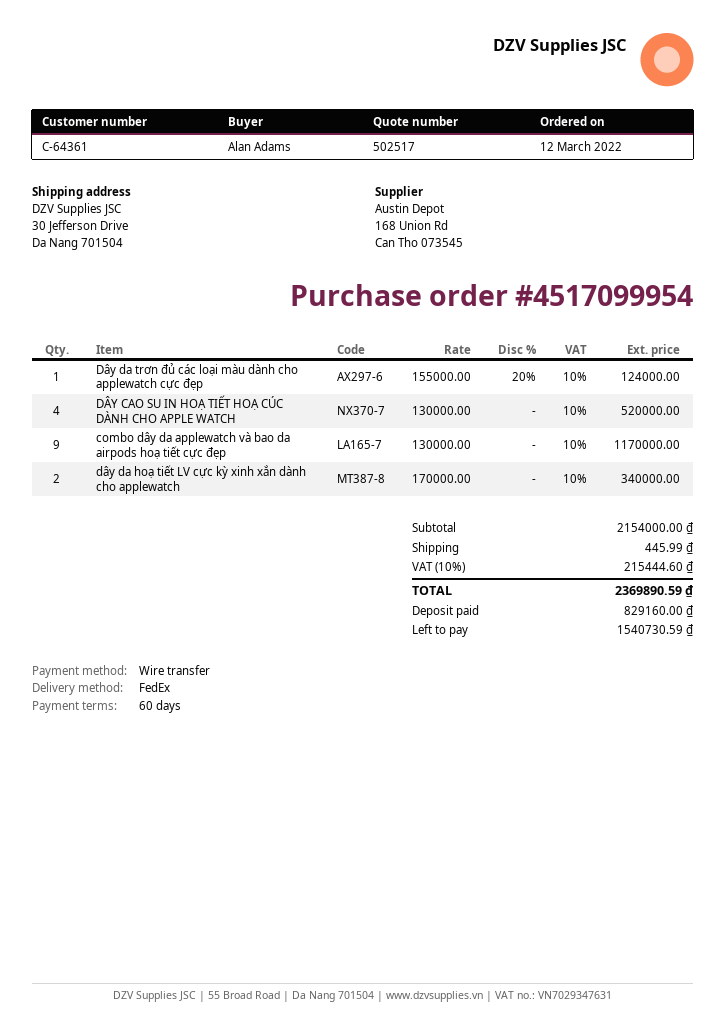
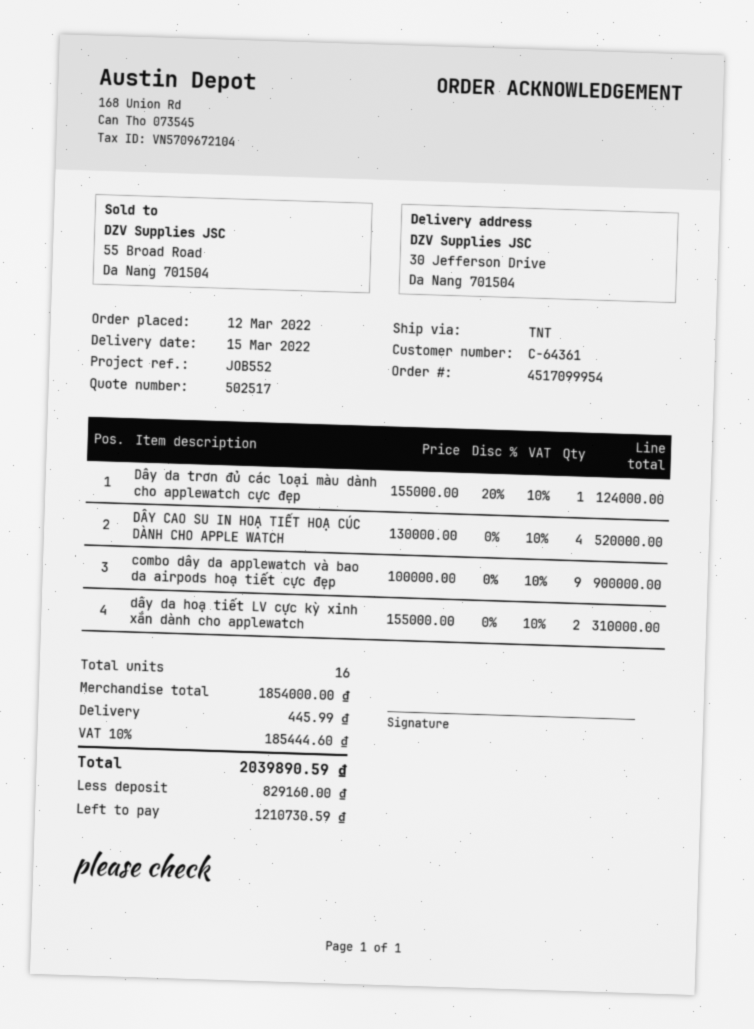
shipping method: FedEx -> TNT
combo dây da applewatch và bao da airpods hoạ tiết cực đẹp: 9 x 130000.00 = 1170000.00 -> 9 x 100000.00 = 900000.00
dây da hoạ tiết LV cực kỳ xinh xắn dành cho applewatch: 2 x 170000.00 = 340000.00 -> 2 x 155000.00 = 310000.00
subtotal: 2154000.00 -> 1854000.00
tax: 10% = 215444.60 -> 10% = 185444.60
total: 2369890.59 -> 2039890.59
balance: 1540730.59 -> 1210730.59

